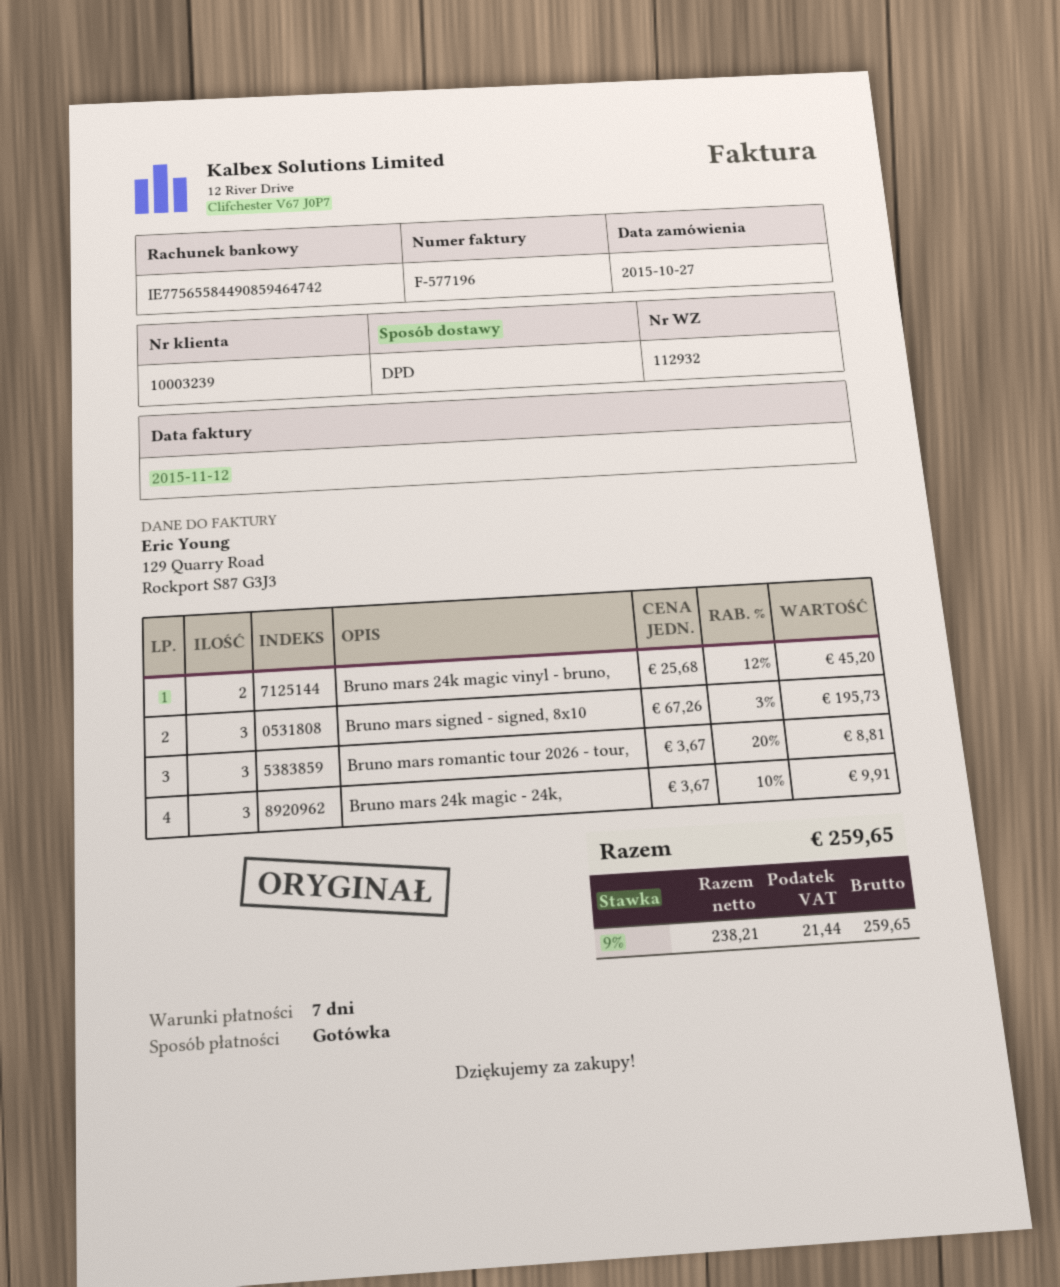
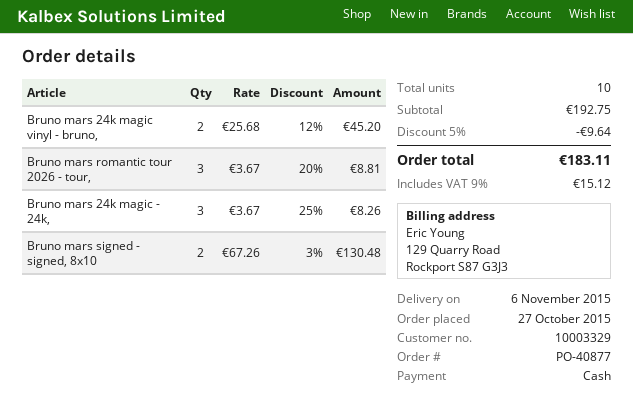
customer number: 10003239 -> 10003329
Bruno mars signed - signed, 8x10: 3 x 67.26 - 3% = 195.73 -> 2 x 67.26 - 3% = 130.48
Bruno mars 24k magic - 24k,: 3 x 3.67 - 10% = 9.91 -> 3 x 3.67 - 25% = 8.26
discount: none -> 5% = 9.64
tax: 9% = 21.44 -> 9% = 15.12
total: 259.65 -> 183.11

